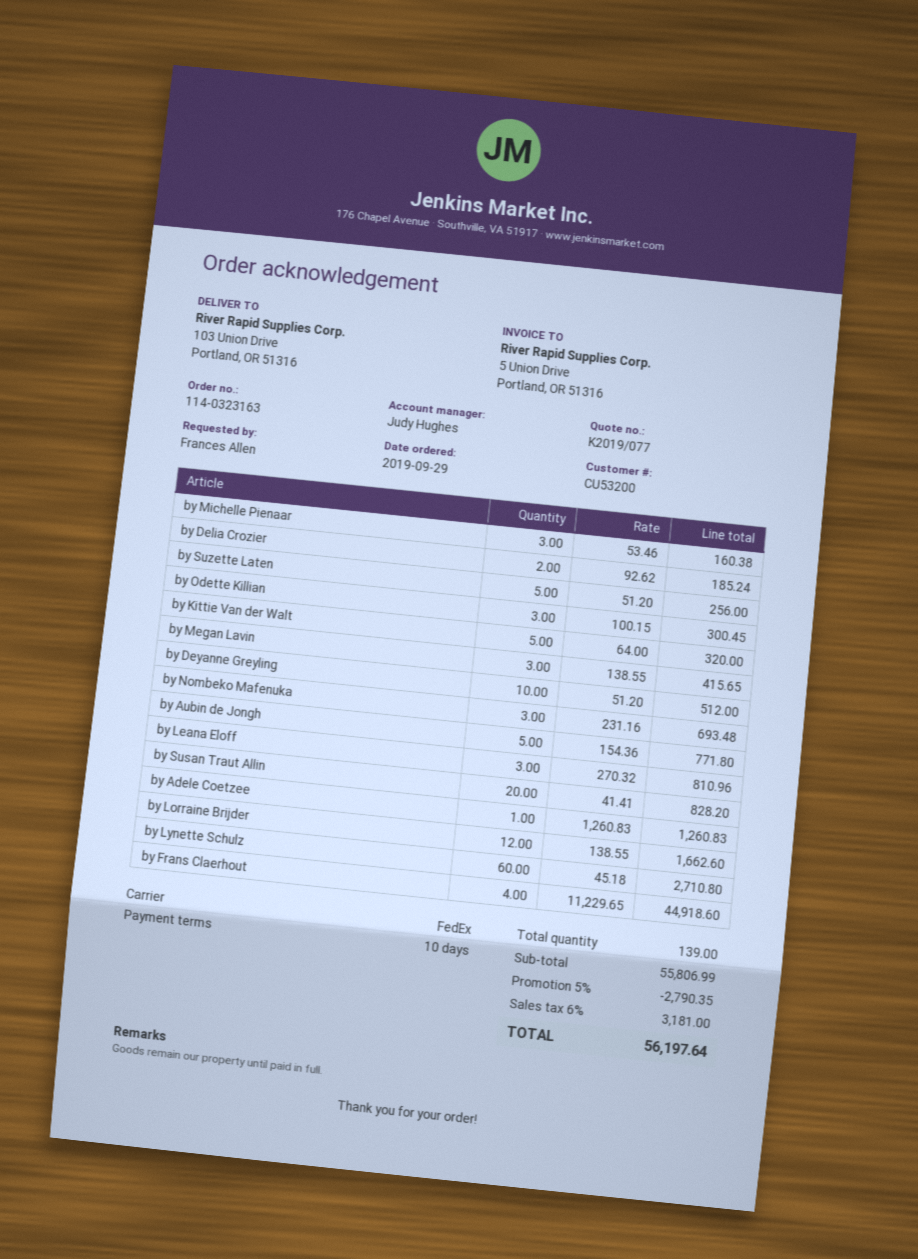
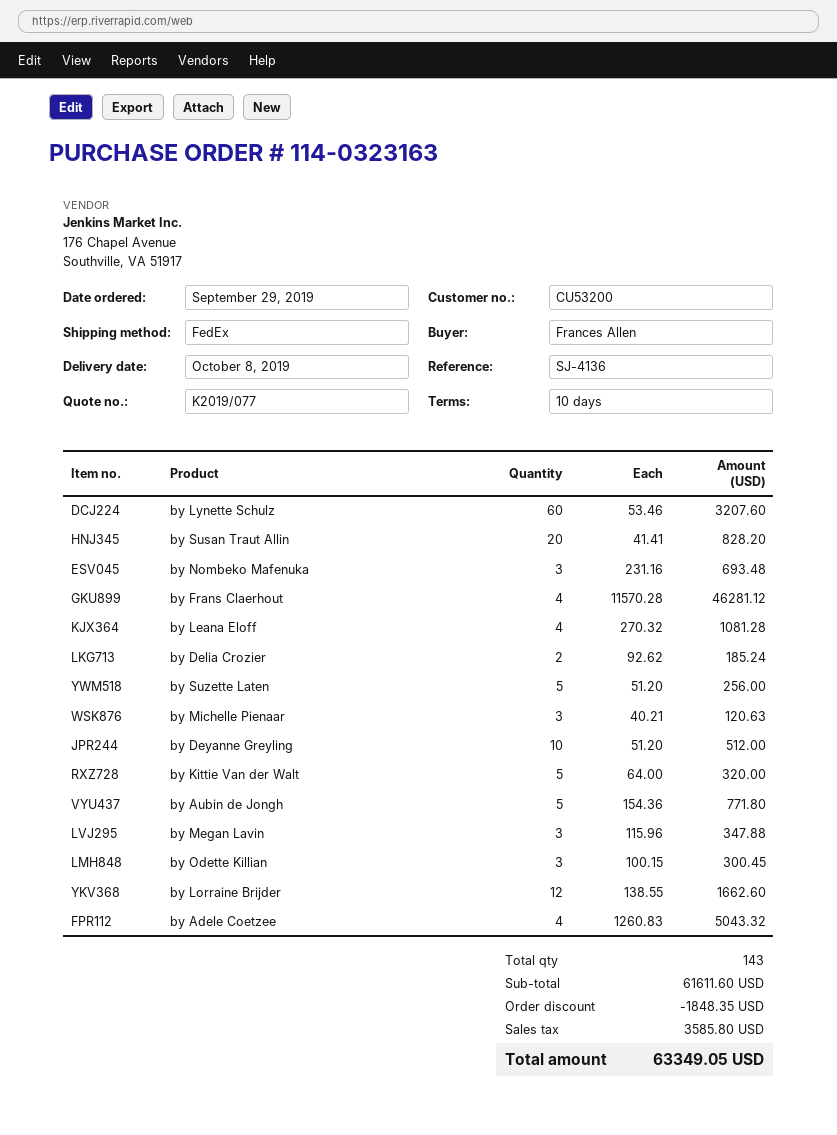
by Michelle Pienaar: 3 x 53.46 = 160.38 -> 3 x 40.21 = 120.63
by Megan Lavin: 3 x 138.55 = 415.65 -> 3 x 115.96 = 347.88
by Leana Eloff: 3 x 270.32 = 810.96 -> 4 x 270.32 = 1081.28
by Adele Coetzee: 1 x 1260.83 = 1260.83 -> 4 x 1260.83 = 5043.32
by Lynette Schulz: 60 x 45.18 = 2710.80 -> 60 x 53.46 = 3207.60
by Frans Claerhout: 4 x 11229.65 = 44918.60 -> 4 x 11570.28 = 46281.12
total quantity: 139 -> 143
subtotal: 55806.99 -> 61611.60
discount: 2790.35 -> 1848.35
tax: 3181.00 -> 3585.80
total: 56197.64 -> 63349.05

